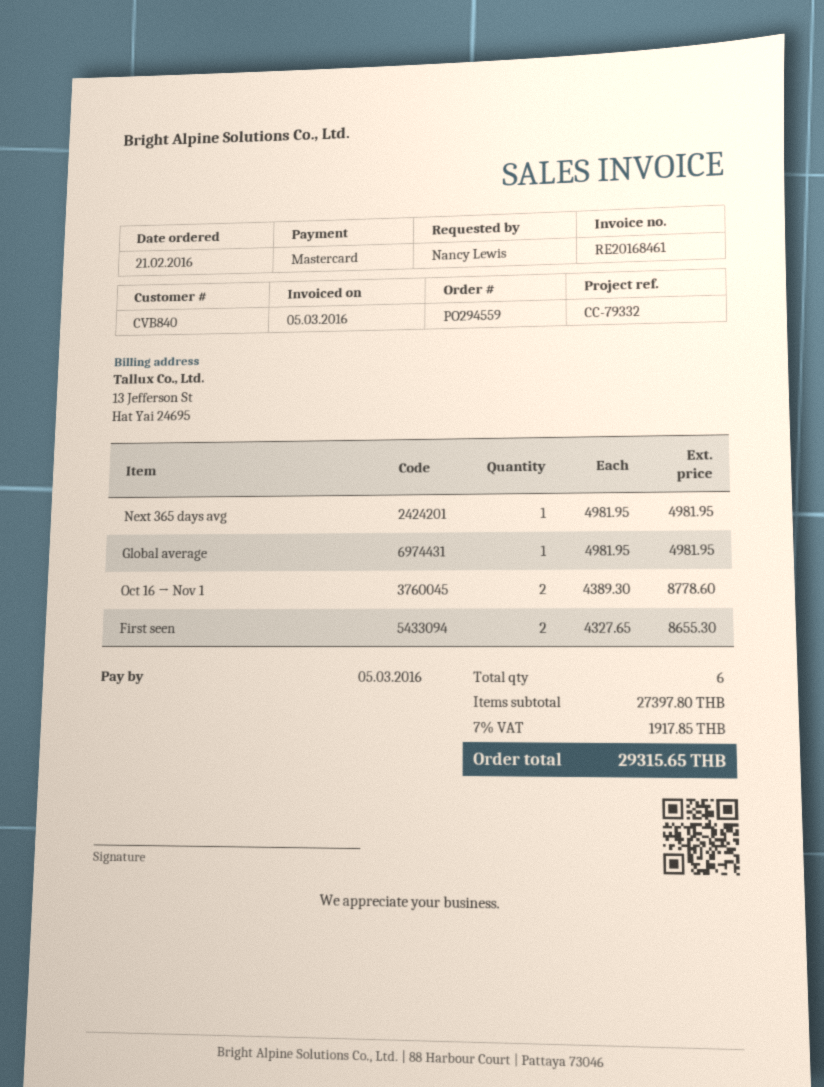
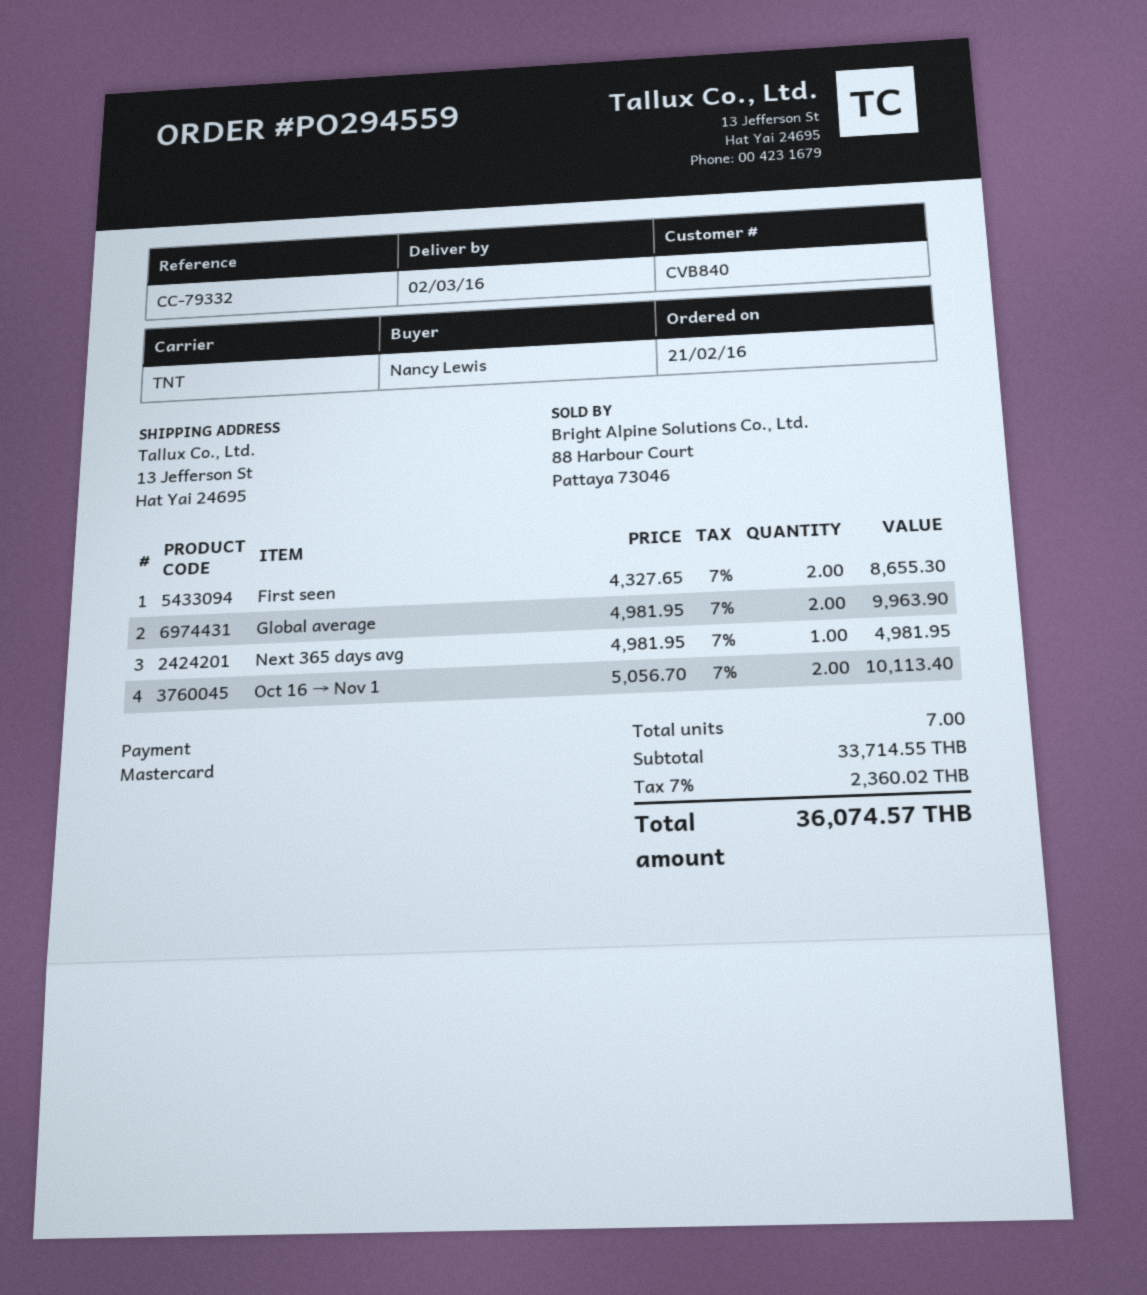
Global average: 1 x 4981.95 = 4981.95 -> 2 x 4981.95 = 9963.90
Oct 16 → Nov 1: 2 x 4389.30 = 8778.60 -> 2 x 5056.70 = 10113.40
total quantity: 6 -> 7
subtotal: 27397.80 -> 33714.55
tax: 7% = 1917.85 -> 7% = 2360.02
total: 29315.65 -> 36074.57

